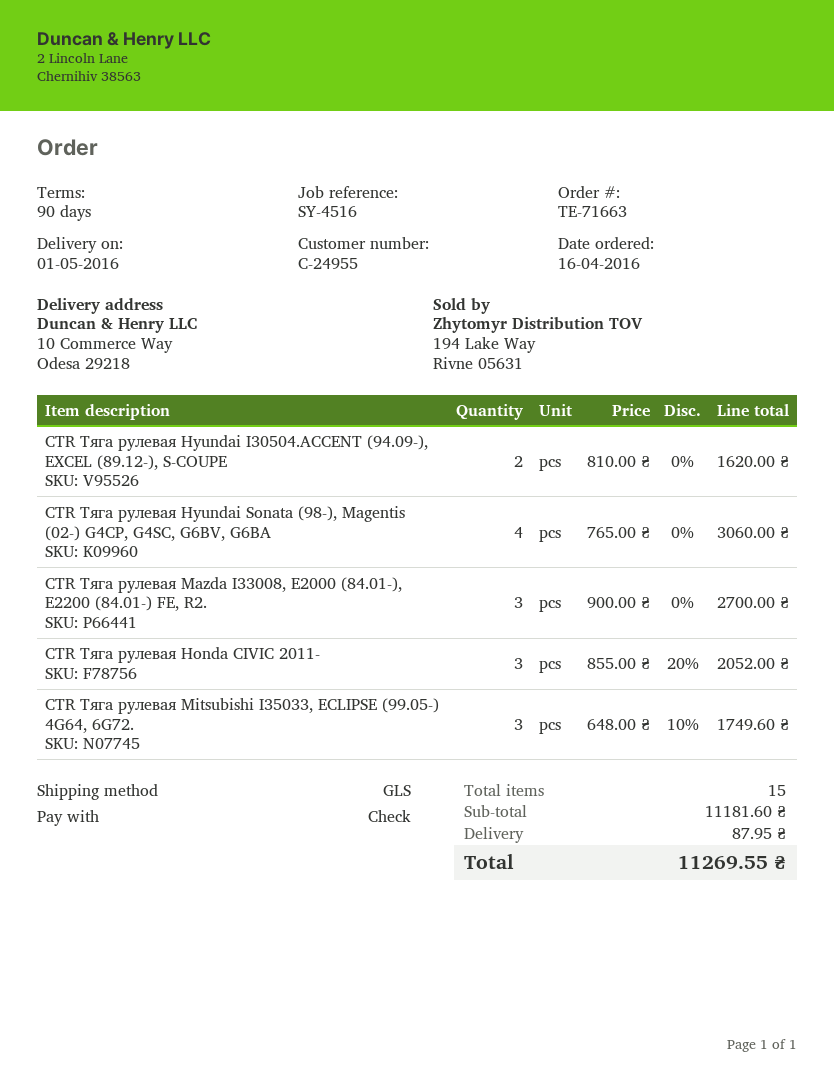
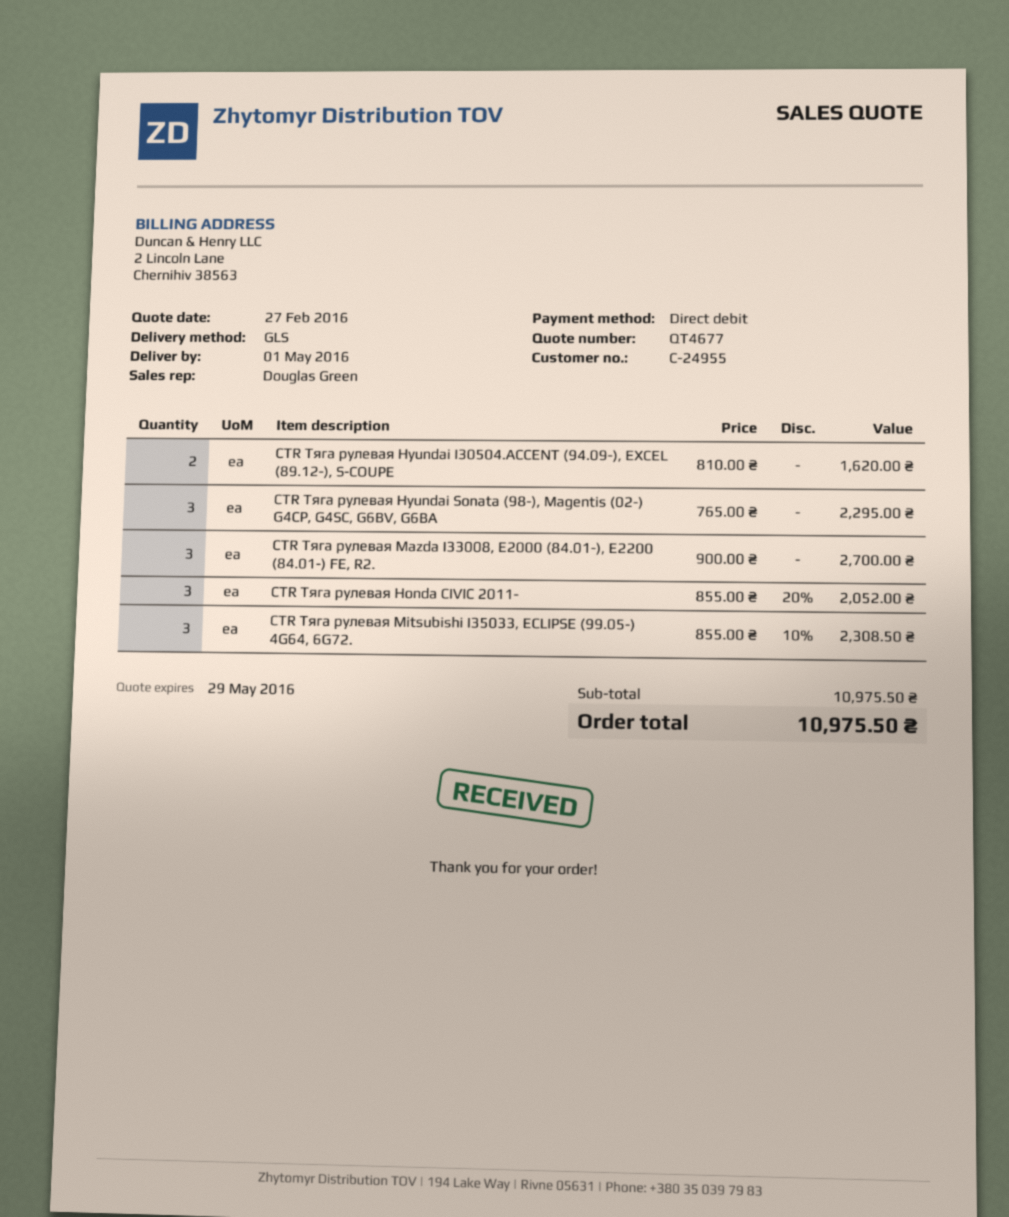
payment method: cheque -> direct debit
CTR Тяга рулевая Hyundai Sonata (98-), Magentis (02-) G4CP, G4SC, G6BV, G6BA: 4 x 765.00 = 3060.00 -> 3 x 765.00 = 2295.00
CTR Тяга рулевая Mitsubishi I35033, ECLIPSE (99.05-) 4G64, 6G72.: 3 x 648.00 - 10% = 1749.60 -> 3 x 855.00 - 10% = 2308.50
subtotal: 11181.60 -> 10975.50
shipping: 87.95 -> none
total: 11269.55 -> 10975.50

